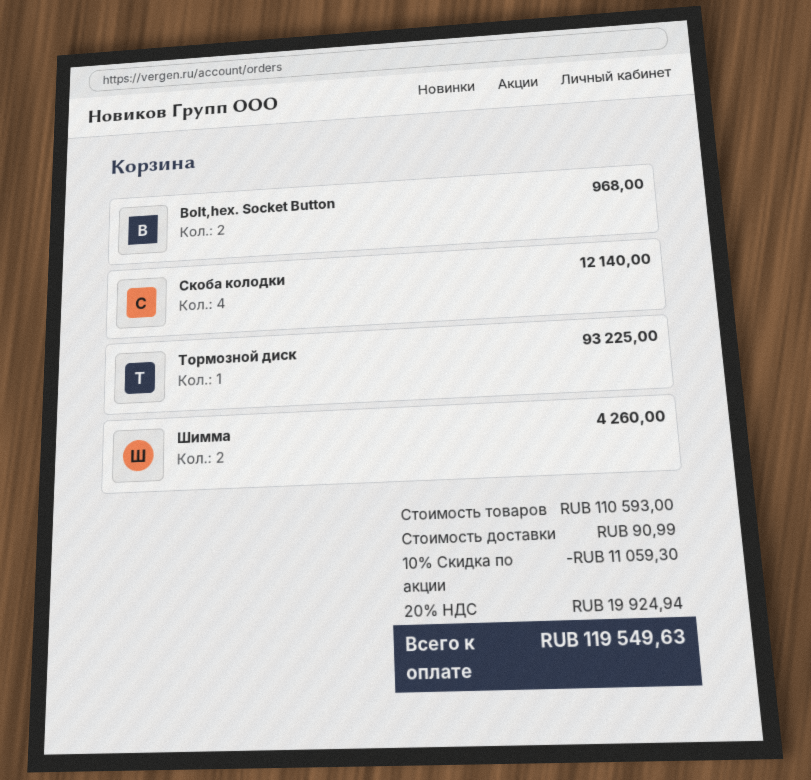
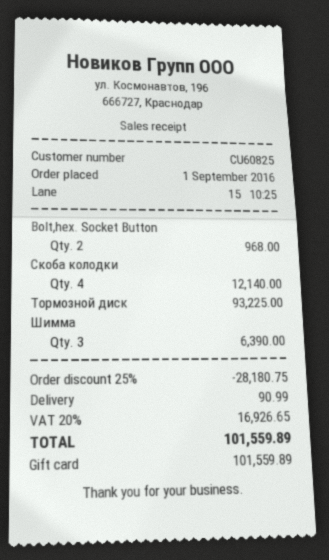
Шимма: 2 for 4260.00 -> 3 for 6390.00
discount: 10% = 11059.30 -> 25% = 28180.75
tax: 20% = 19924.94 -> 20% = 16926.65
total: 119549.63 -> 101559.89

